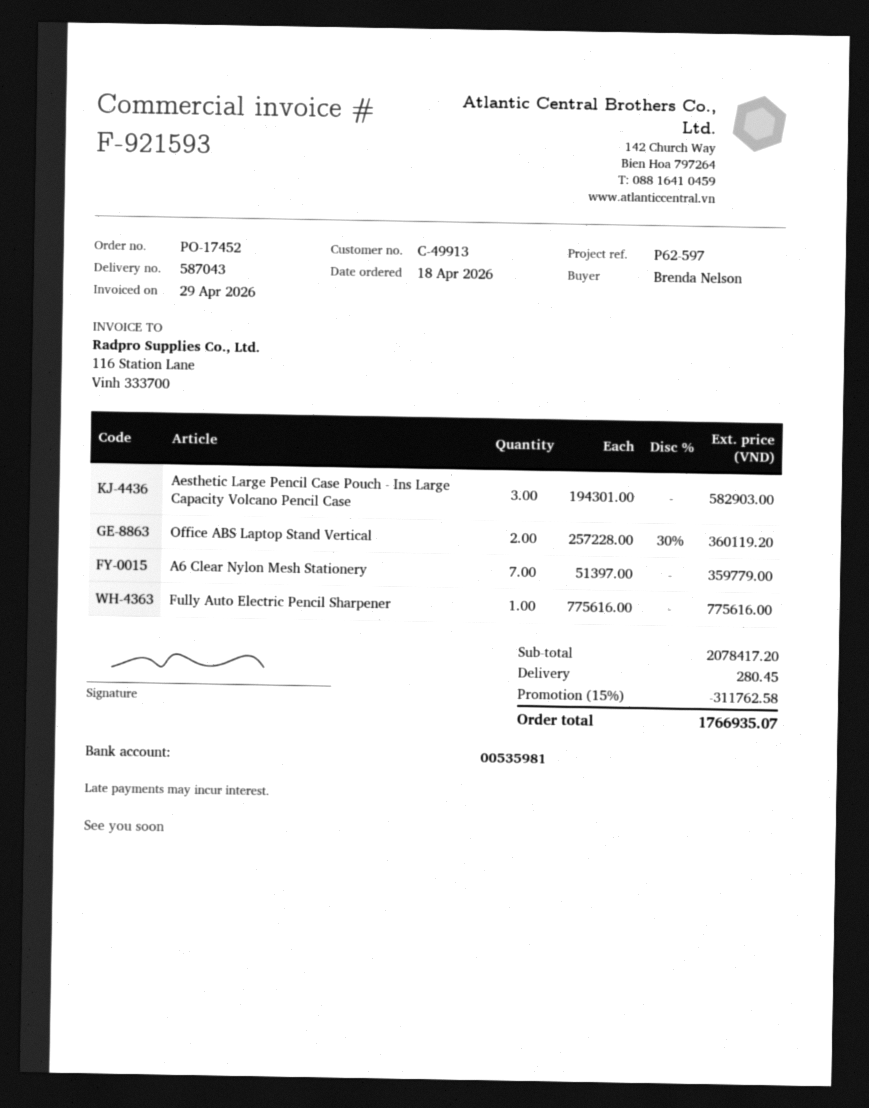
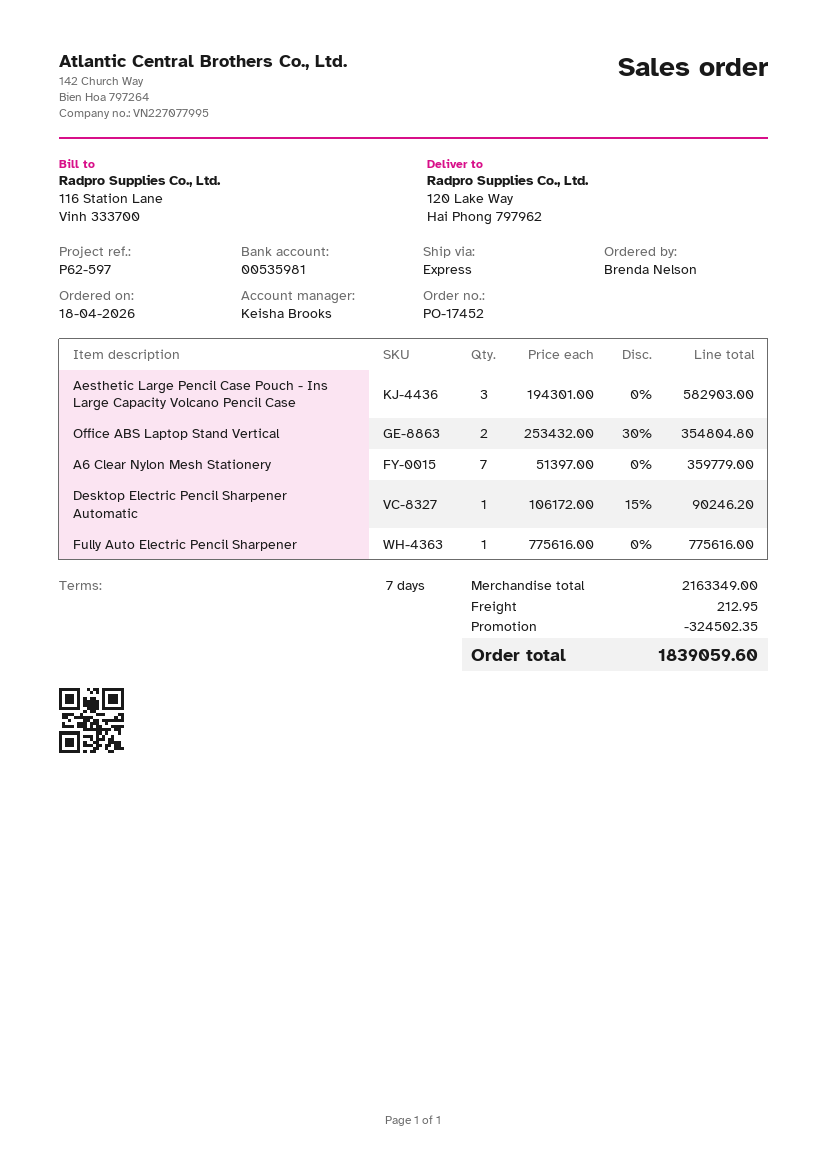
Office ABS Laptop Stand Vertical: 2 x 257228.00 - 30% = 360119.20 -> 2 x 253432.00 - 30% = 354804.80
Desktop Electric Pencil Sharpener Automatic: none -> 1 x 106172.00 - 15% = 90246.20
subtotal: 2078417.20 -> 2163349.00
discount: 311762.58 -> 324502.35
shipping: 280.45 -> 212.95
total: 1766935.07 -> 1839059.60

